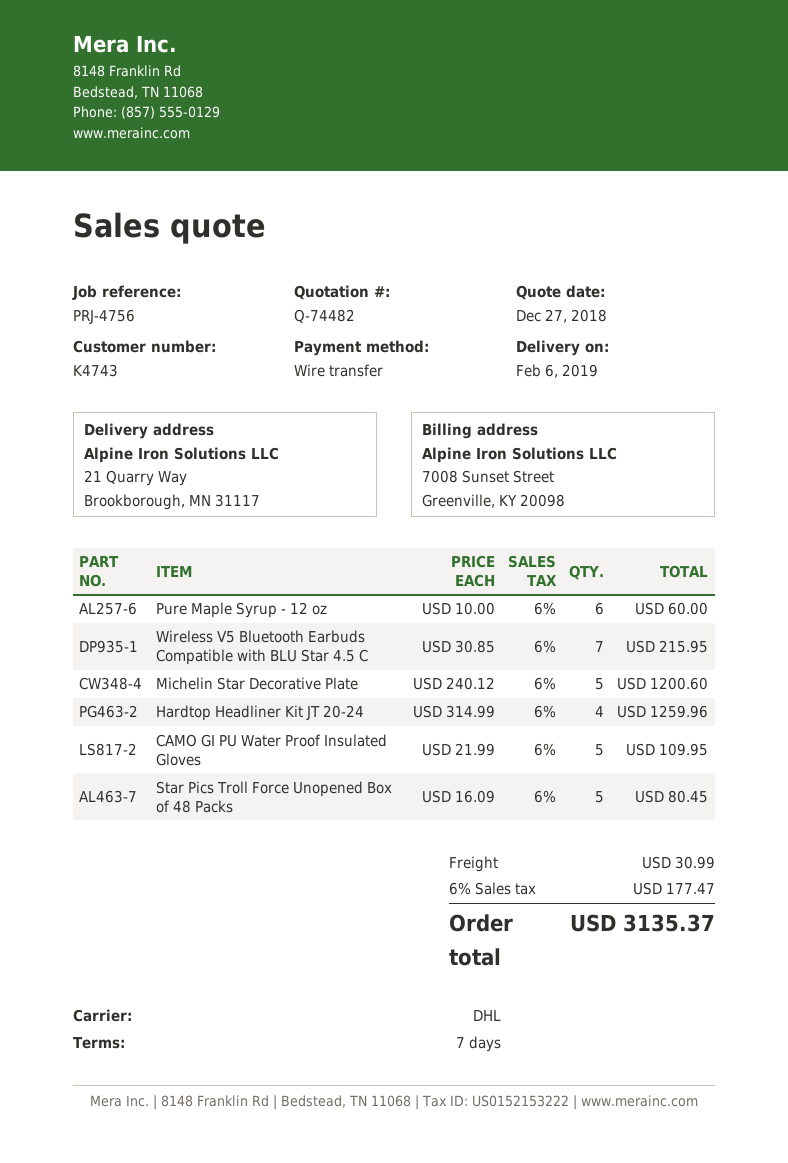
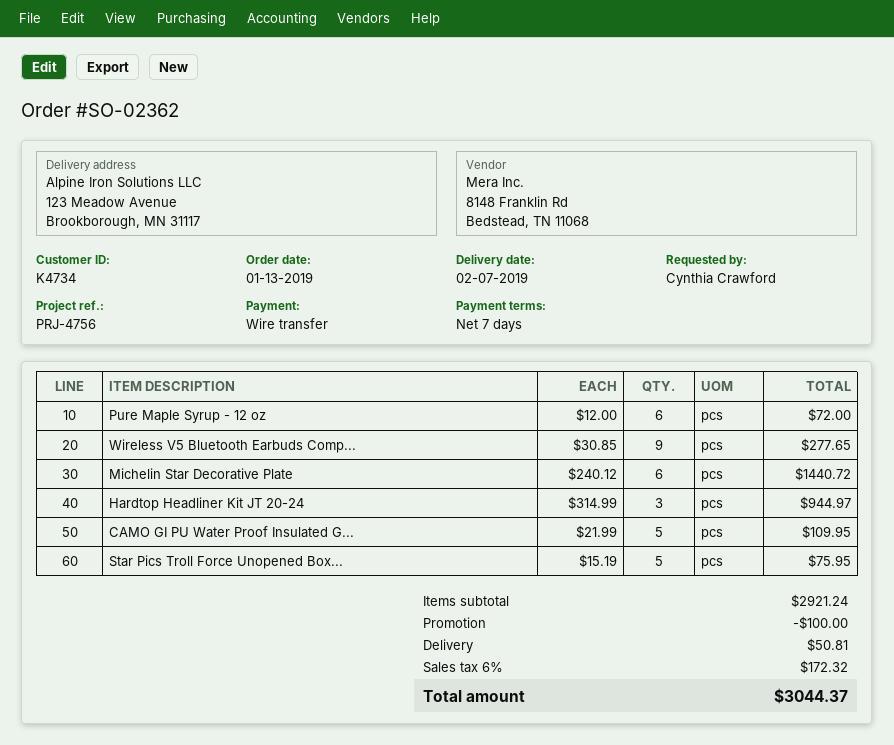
delivery date: 2019-02-06 -> 2019-02-07
customer number: K4743 -> K4734
ship to: 21 Quarry Way, Brookborough, MN 31117 -> 123 Meadow Avenue, Brookborough, MN 31117
Pure Maple Syrup - 12 oz: 6 x 10.00 = 60.00 -> 6 x 12.00 = 72.00
Wireless V5 Bluetooth Earbuds Compatible with BLU Star 4.5 C: 7 x 30.85 = 215.95 -> 9 x 30.85 = 277.65
Michelin Star Decorative Plate: 5 x 240.12 = 1200.60 -> 6 x 240.12 = 1440.72
Hardtop Headliner Kit JT 20-24: 4 x 314.99 = 1259.96 -> 3 x 314.99 = 944.97
Star Pics Troll Force Unopened Box of 48 Packs: 5 x 16.09 = 80.45 -> 5 x 15.19 = 75.95
discount: none -> 100.00
shipping: 30.99 -> 50.81
tax: 6% = 177.47 -> 6% = 172.32
total: 3135.37 -> 3044.37

